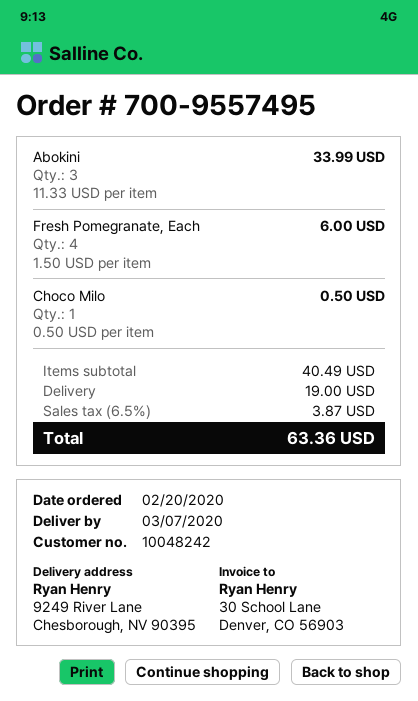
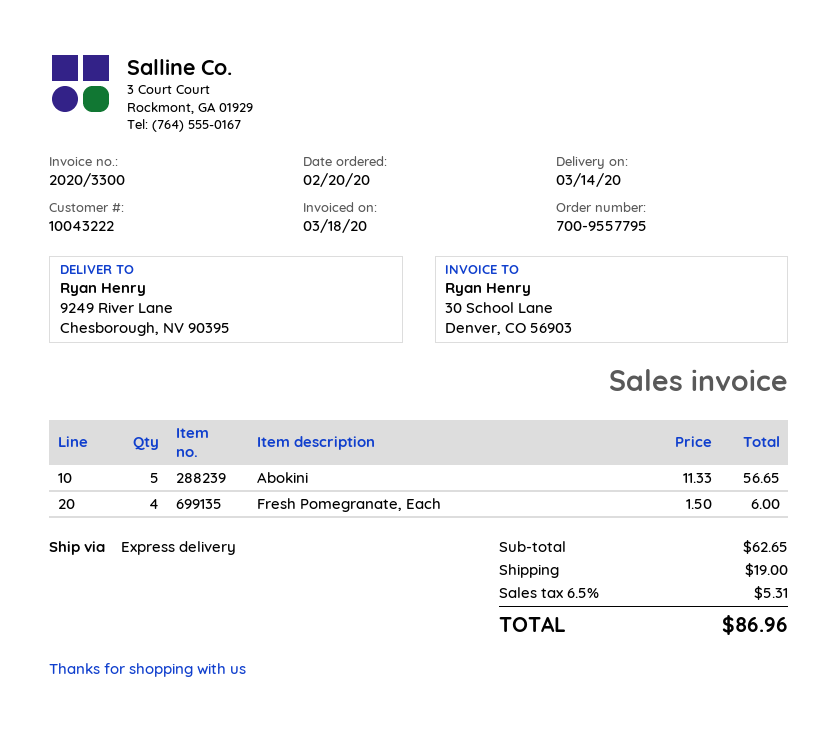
order number: 700-9557495 -> 700-9557795
delivery date: 2020-03-07 -> 2020-03-14
customer number: 10048242 -> 10043222
Abokini: 3 x 11.33 = 33.99 -> 5 x 11.33 = 56.65
Choco Milo: 1 x 0.50 = 0.50 -> none
subtotal: 40.49 -> 62.65
tax: 6.5% = 3.87 -> 6.5% = 5.31
total: 63.36 -> 86.96

